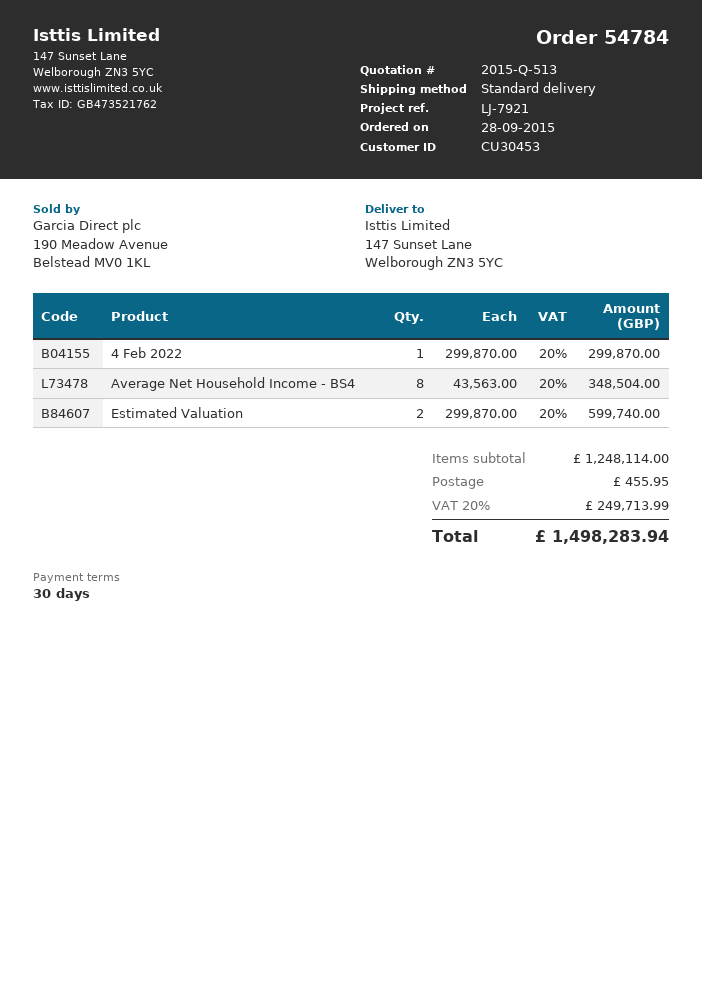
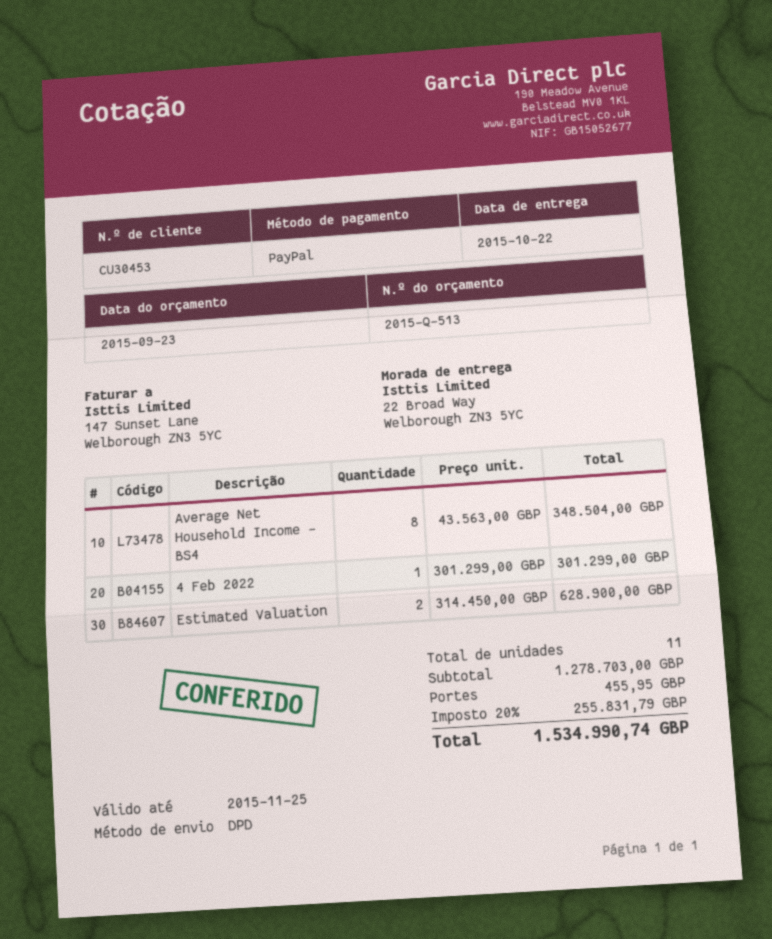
shipping method: standard -> DPD
ship to: 147 Sunset Lane, Welborough ZN3 5YC -> 22 Broad Way, Welborough ZN3 5YC
4 Feb 2022: 1 x 299870.00 = 299870.00 -> 1 x 301299.00 = 301299.00
Estimated Valuation: 2 x 299870.00 = 599740.00 -> 2 x 314450.00 = 628900.00
subtotal: 1248114.00 -> 1278703.00
tax: 20% = 249713.99 -> 20% = 255831.79
total: 1498283.94 -> 1534990.74

